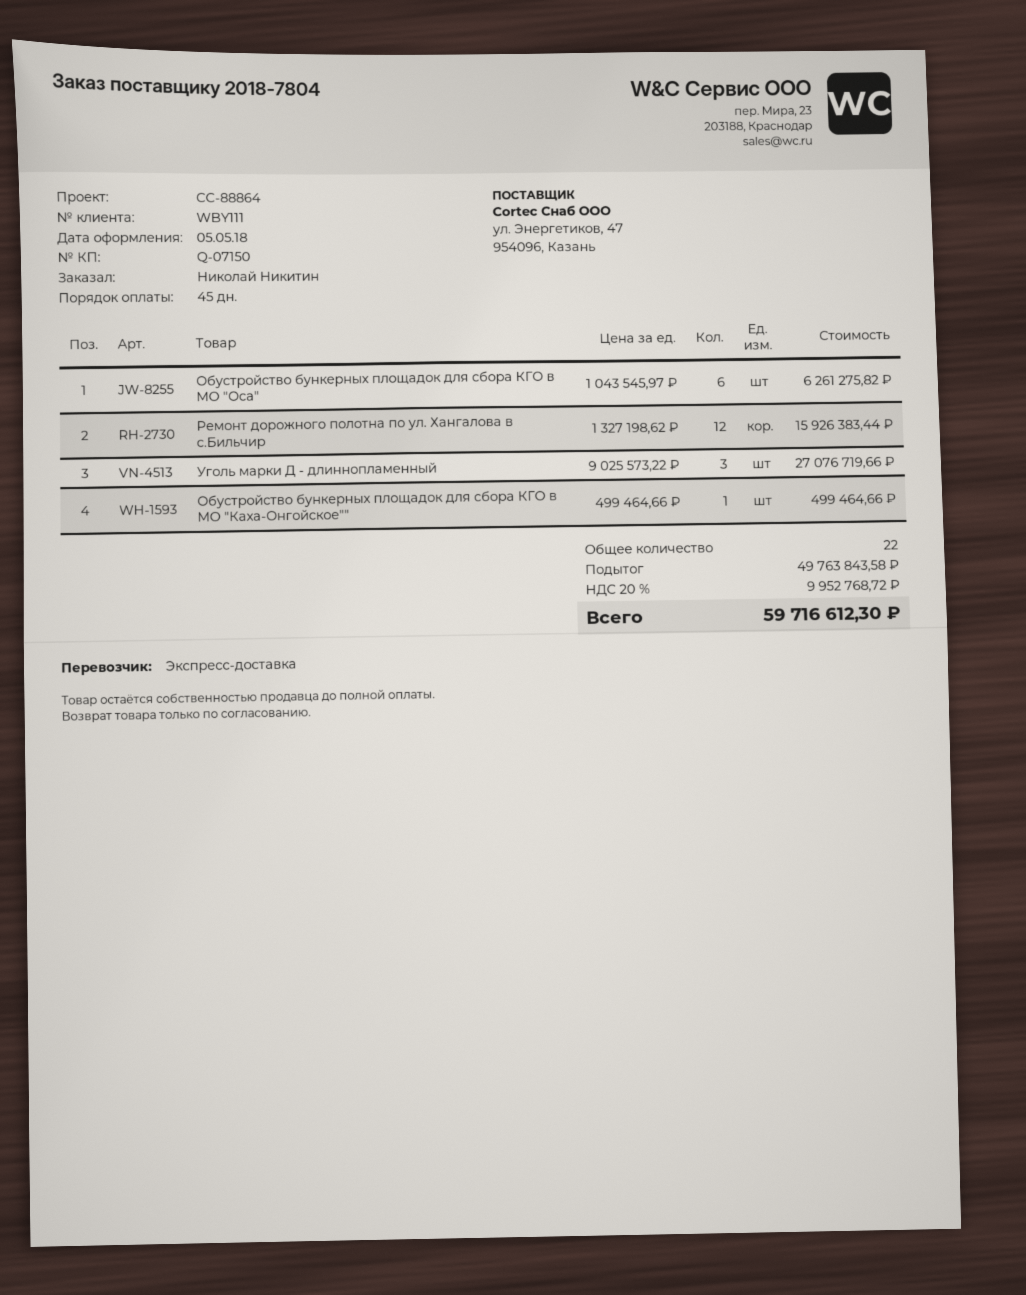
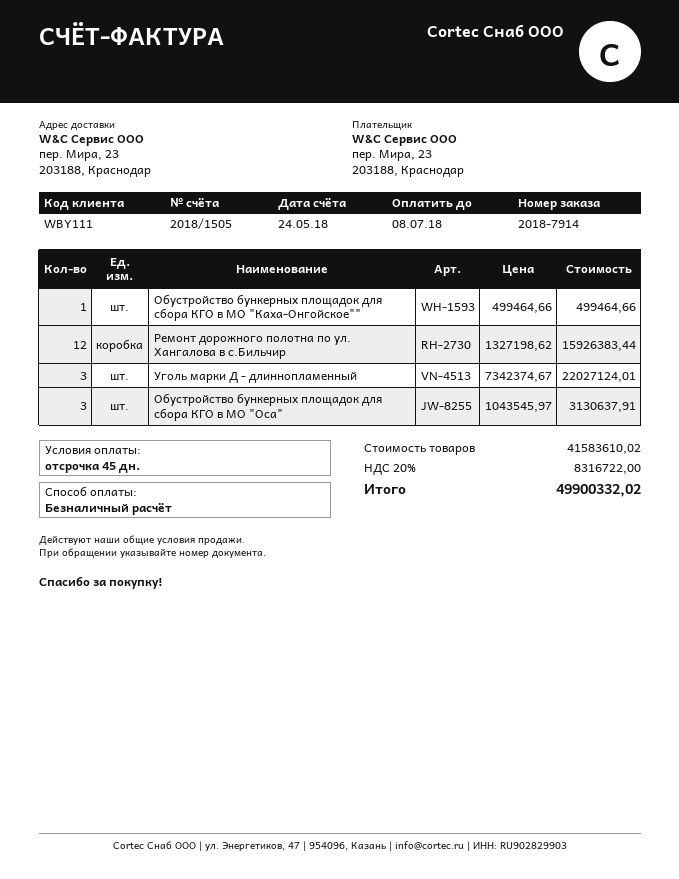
order number: 2018-7804 -> 2018-7914
Обустройство бункерных площадок для сбора КГО в МО "Оса": 6 x 1043545.97 = 6261275.82 -> 3 x 1043545.97 = 3130637.91
Уголь марки Д - длиннопламенный: 3 x 9025573.22 = 27076719.66 -> 3 x 7342374.67 = 22027124.01
subtotal: 49763843.58 -> 41583610.02
tax: 20% = 9952768.72 -> 20% = 8316722.00
total: 59716612.30 -> 49900332.02

